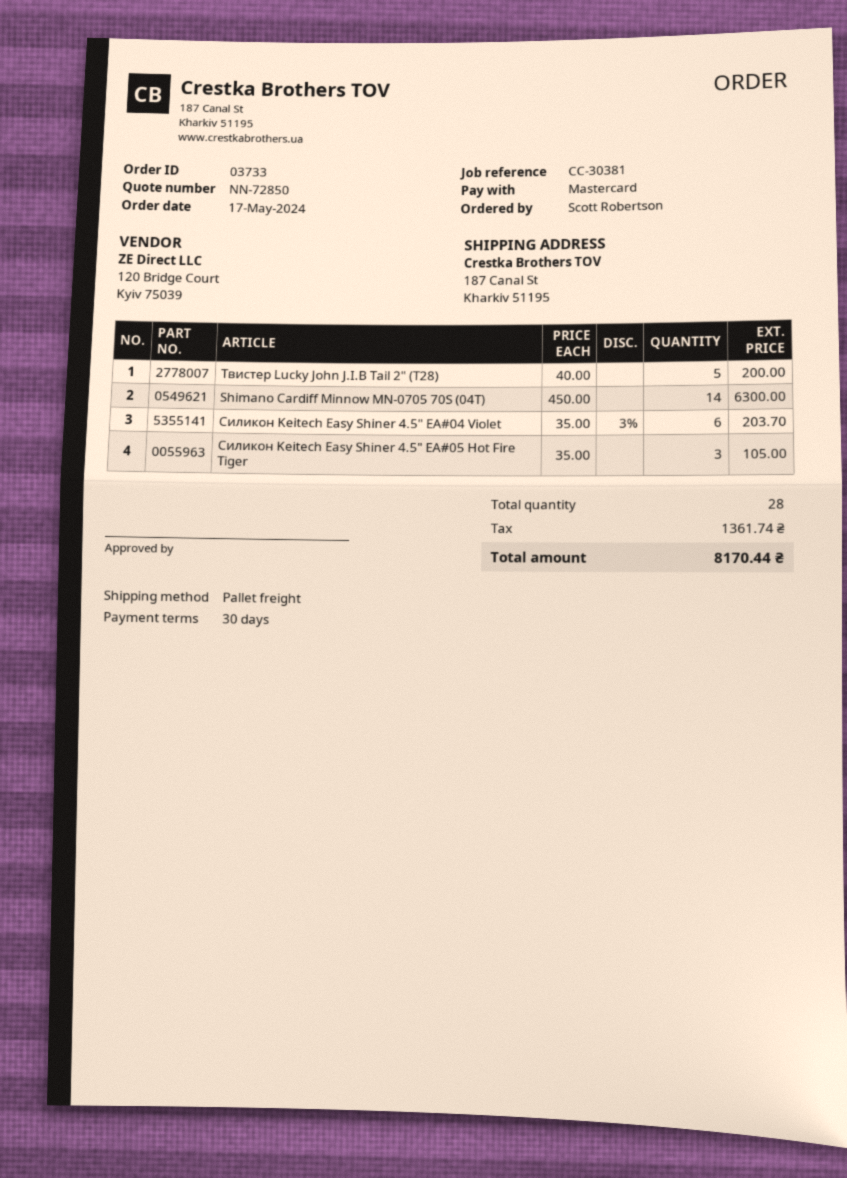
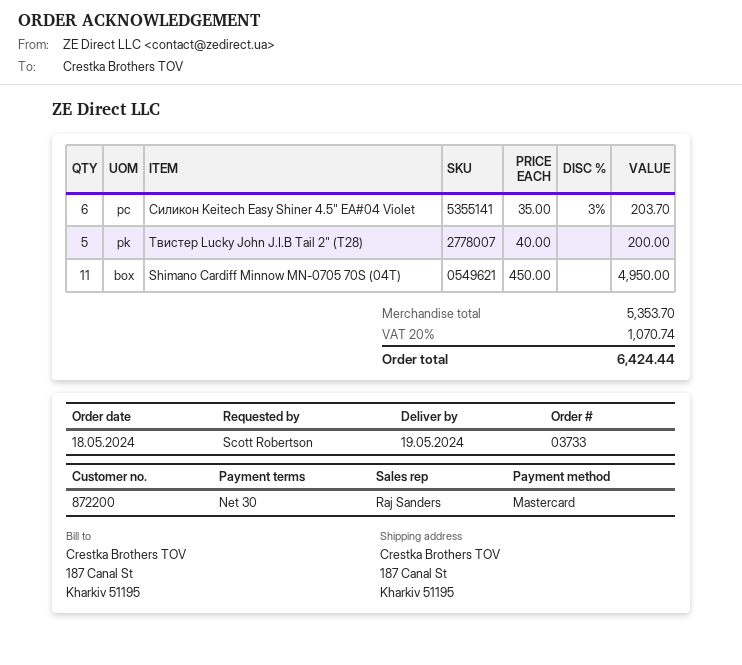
order date: 2024-05-17 -> 2024-05-18
Shimano Cardiff Minnow MN-0705 70S (04T): 14 x 450.00 = 6300.00 -> 11 x 450.00 = 4950.00
Силикон Keitech Easy Shiner 4.5" EA#05 Hot Fire Tiger: 3 x 35.00 = 105.00 -> none
tax: 1361.74 -> 1070.74
total: 8170.44 -> 6424.44

